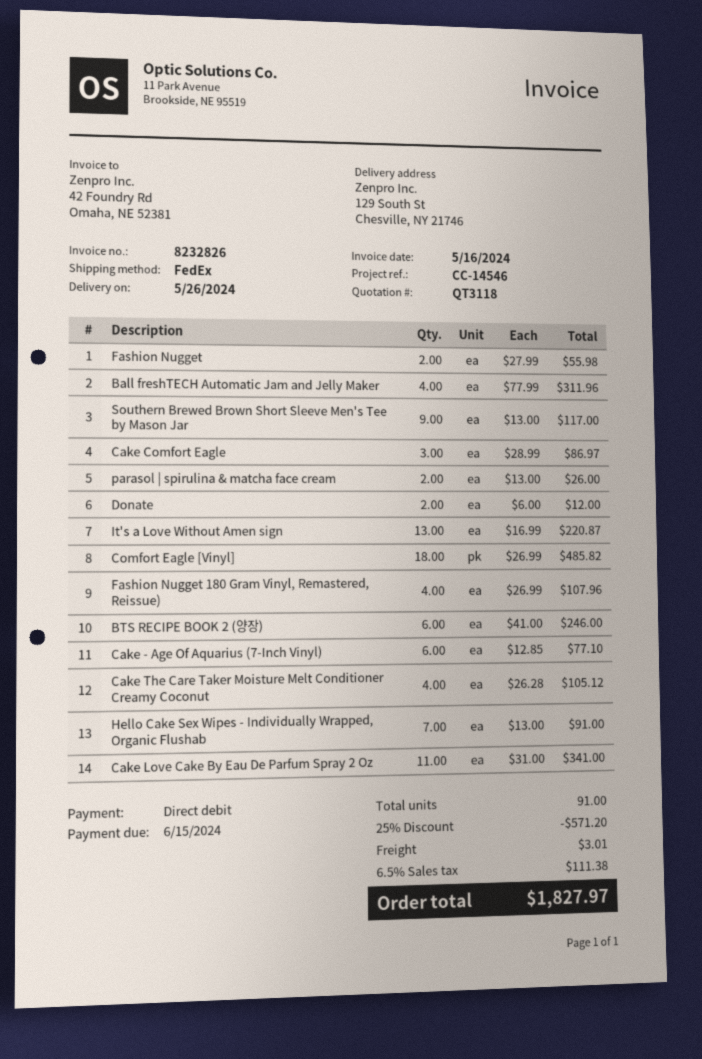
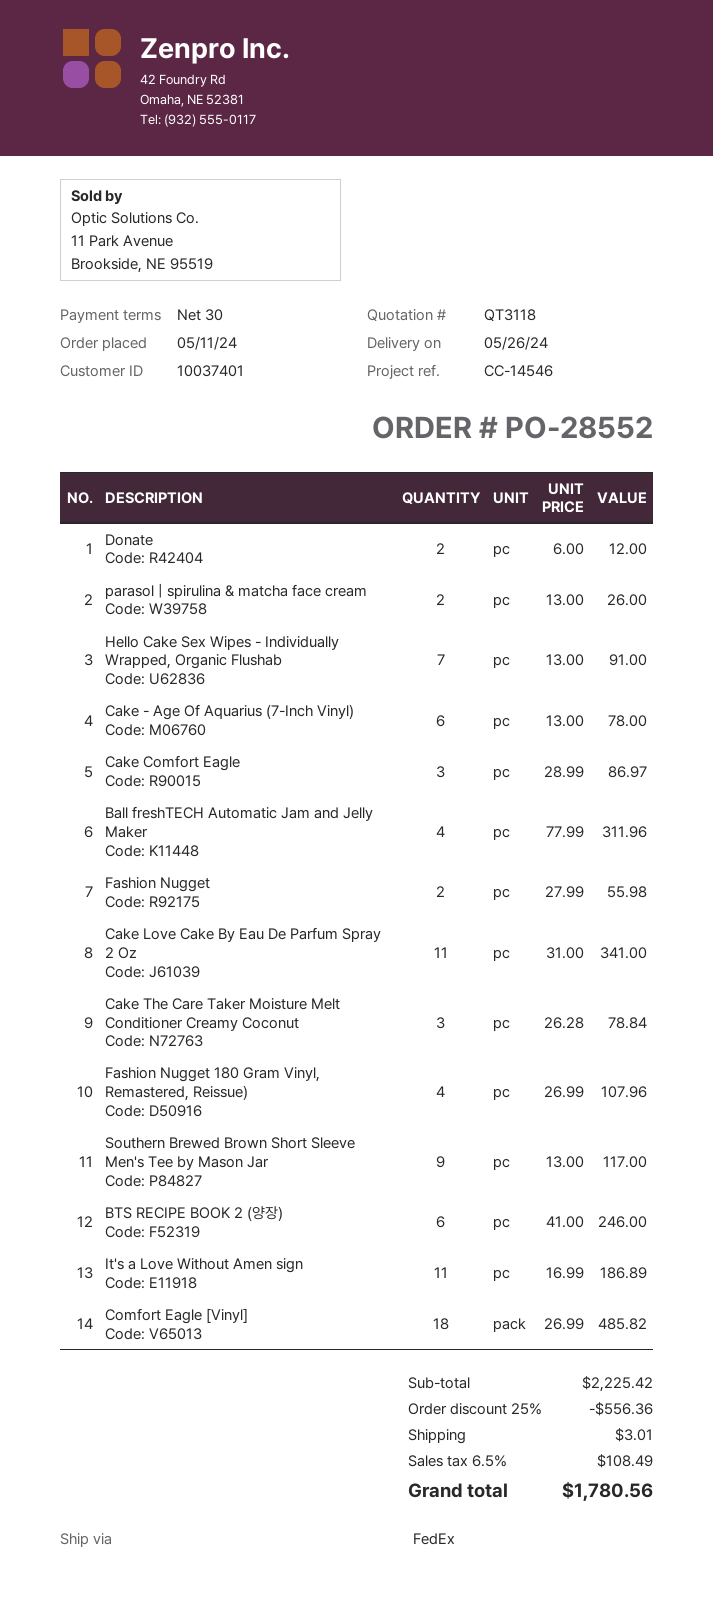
It's a Love Without Amen sign: 13 x 16.99 = 220.87 -> 11 x 16.99 = 186.89
Cake - Age Of Aquarius (7-Inch Vinyl): 6 x 12.85 = 77.10 -> 6 x 13.00 = 78.00
Cake The Care Taker Moisture Melt Conditioner Creamy Coconut: 4 x 26.28 = 105.12 -> 3 x 26.28 = 78.84
discount: 25% = 571.20 -> 25% = 556.36
tax: 6.5% = 111.38 -> 6.5% = 108.49
total: 1827.97 -> 1780.56

